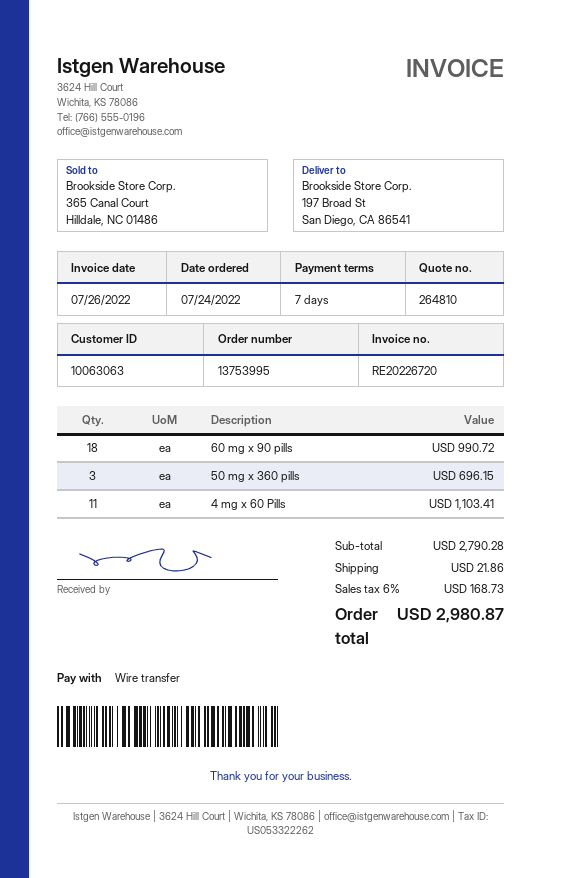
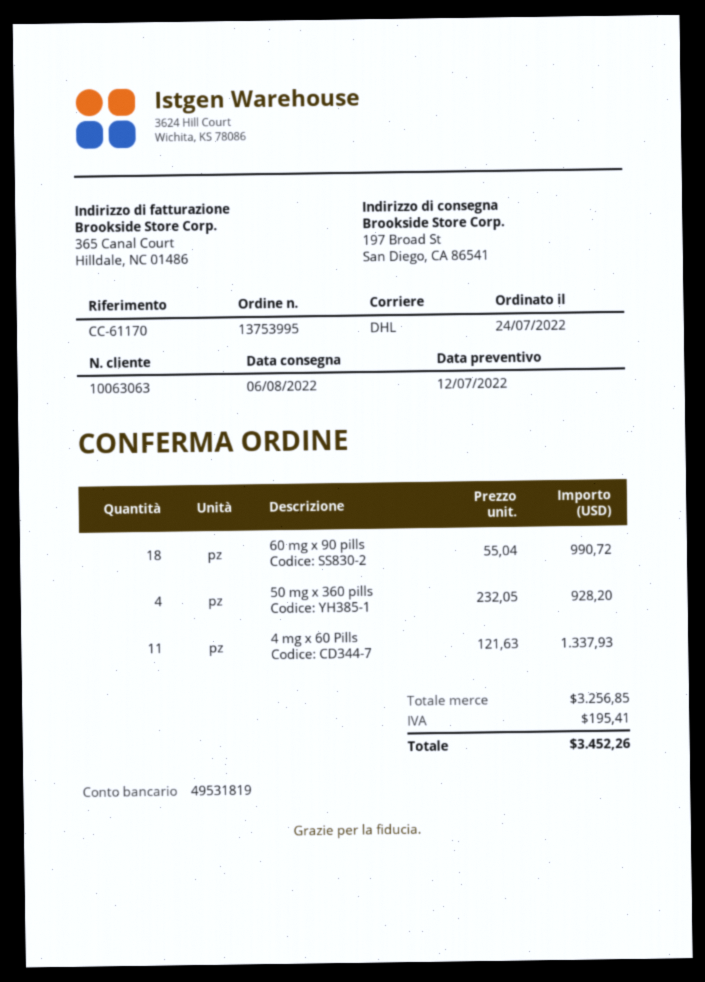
50 mg x 360 pills: 3 for 696.15 -> 4 for 928.20
4 mg x 60 Pills: 11 for 1103.41 -> 11 for 1337.93
subtotal: 2790.28 -> 3256.85
shipping: 21.86 -> none
tax: 168.73 -> 195.41
total: 2980.87 -> 3452.26

